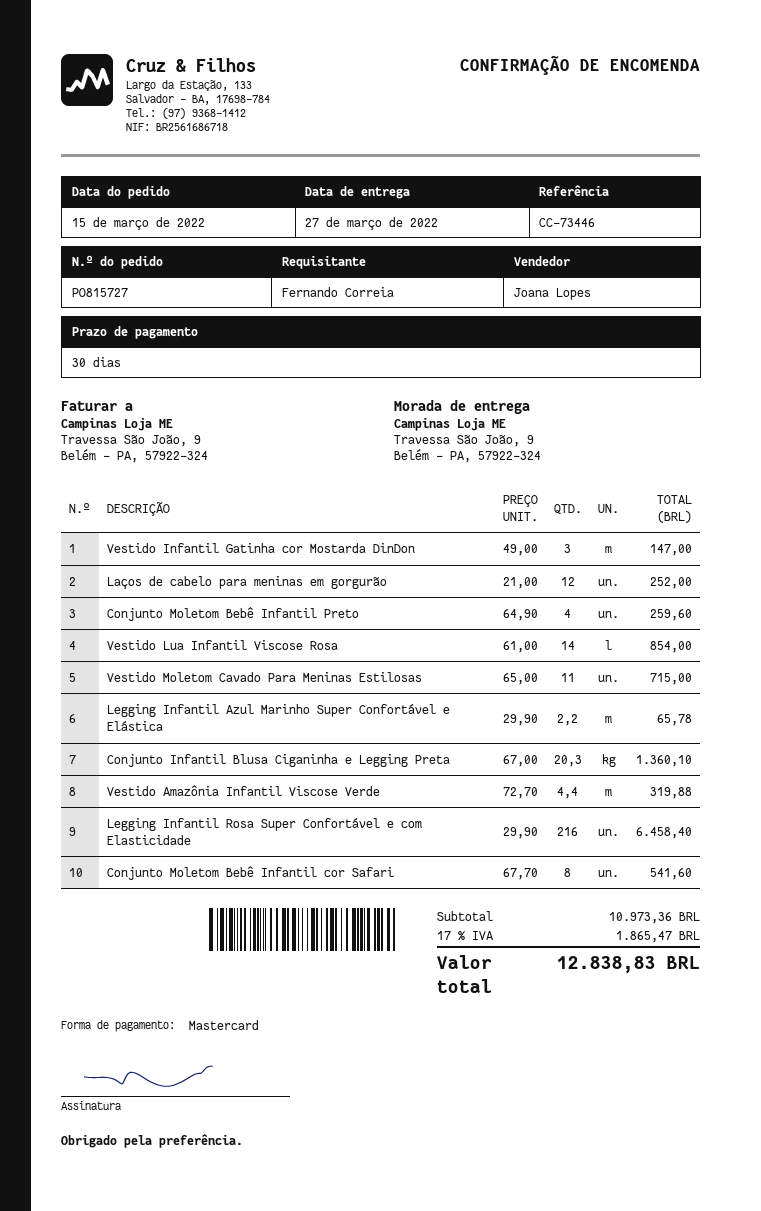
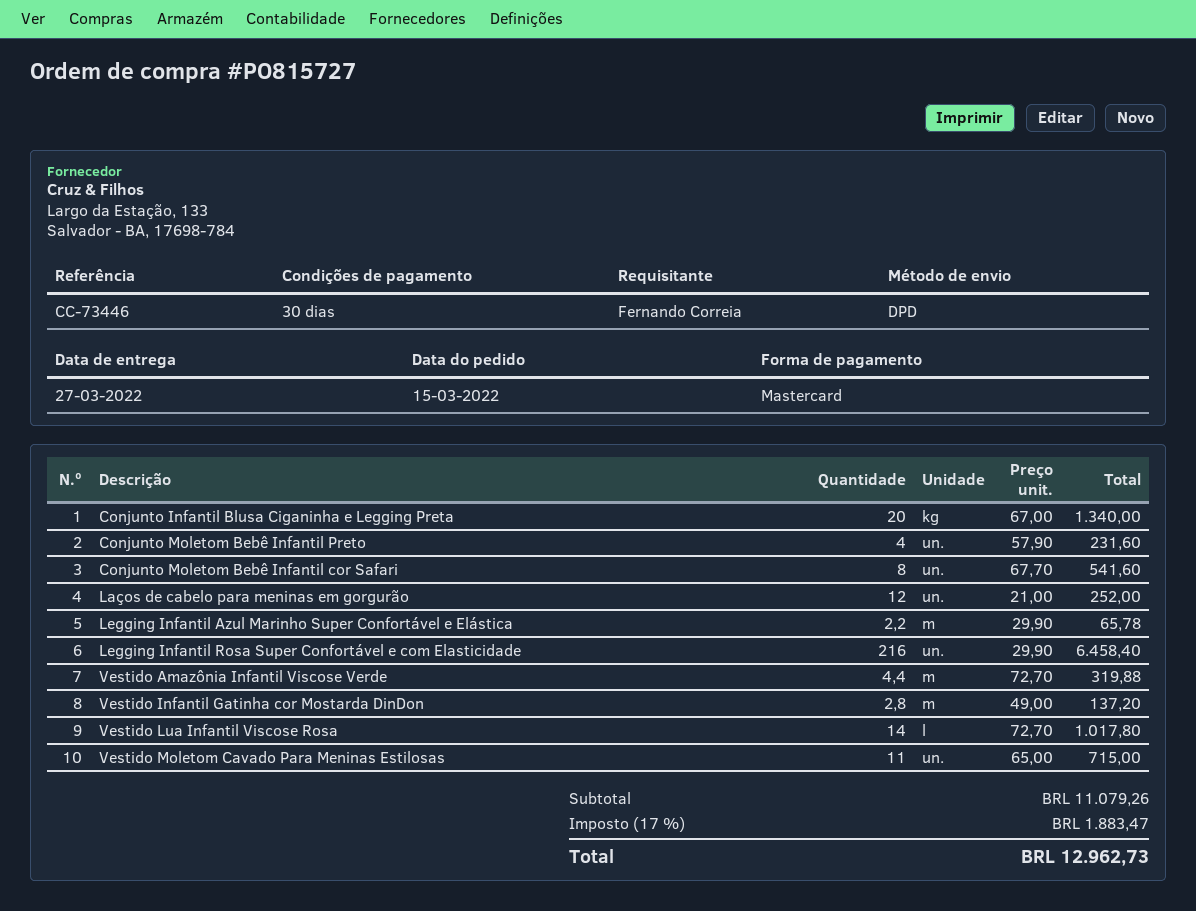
Vestido Infantil Gatinha cor Mostarda DinDon: 3 x 49.00 = 147.00 -> 2.8 x 49.00 = 137.20
Conjunto Moletom Bebê Infantil Preto: 4 x 64.90 = 259.60 -> 4 x 57.90 = 231.60
Vestido Lua Infantil Viscose Rosa: 14 x 61.00 = 854.00 -> 14 x 72.70 = 1017.80
Conjunto Infantil Blusa Ciganinha e Legging Preta: 20.3 x 67.00 = 1360.10 -> 20 x 67.00 = 1340.00
subtotal: 10973.36 -> 11079.26
tax: 17% = 1865.47 -> 17% = 1883.47
total: 12838.83 -> 12962.73

